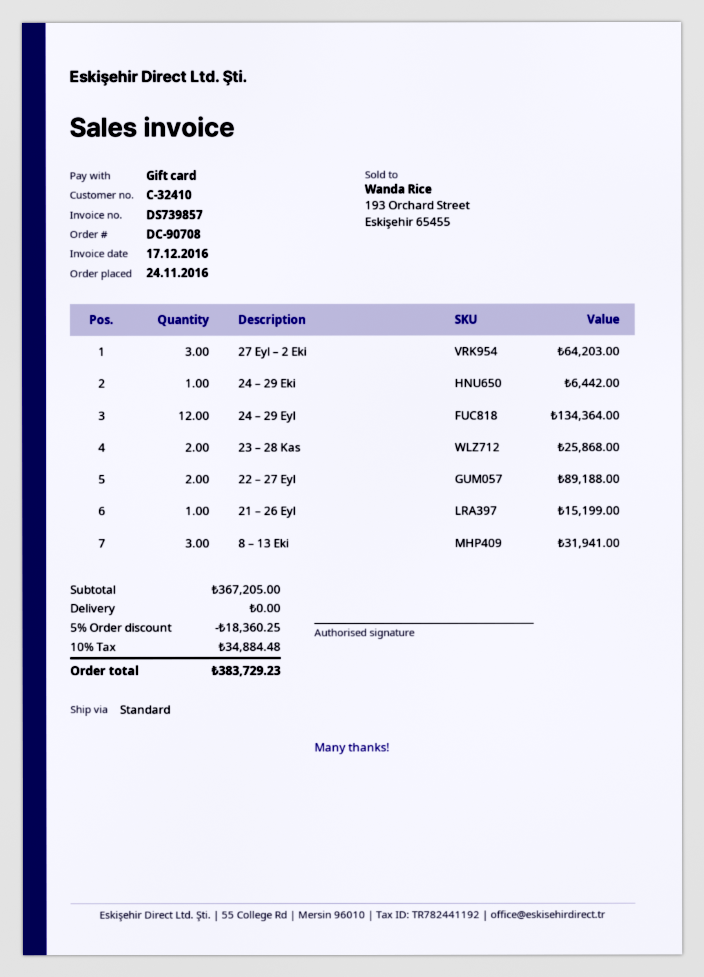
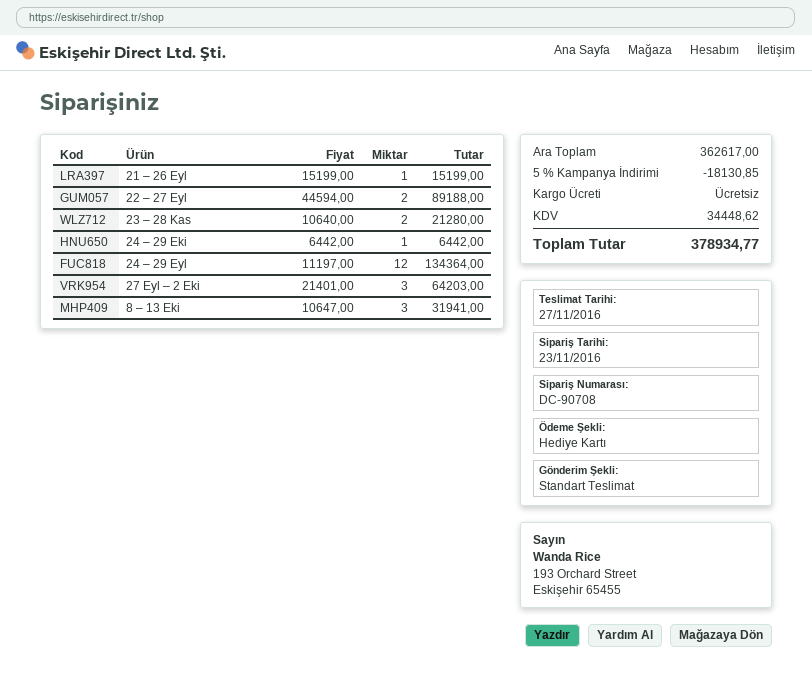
order date: 2016-11-24 -> 2016-11-23
23 – 28 Kas: 2 for 25868.00 -> 2 for 21280.00
subtotal: 367205.00 -> 362617.00
discount: 5% = 18360.25 -> 5% = 18130.85
tax: 34884.48 -> 34448.62
total: 383729.23 -> 378934.77

